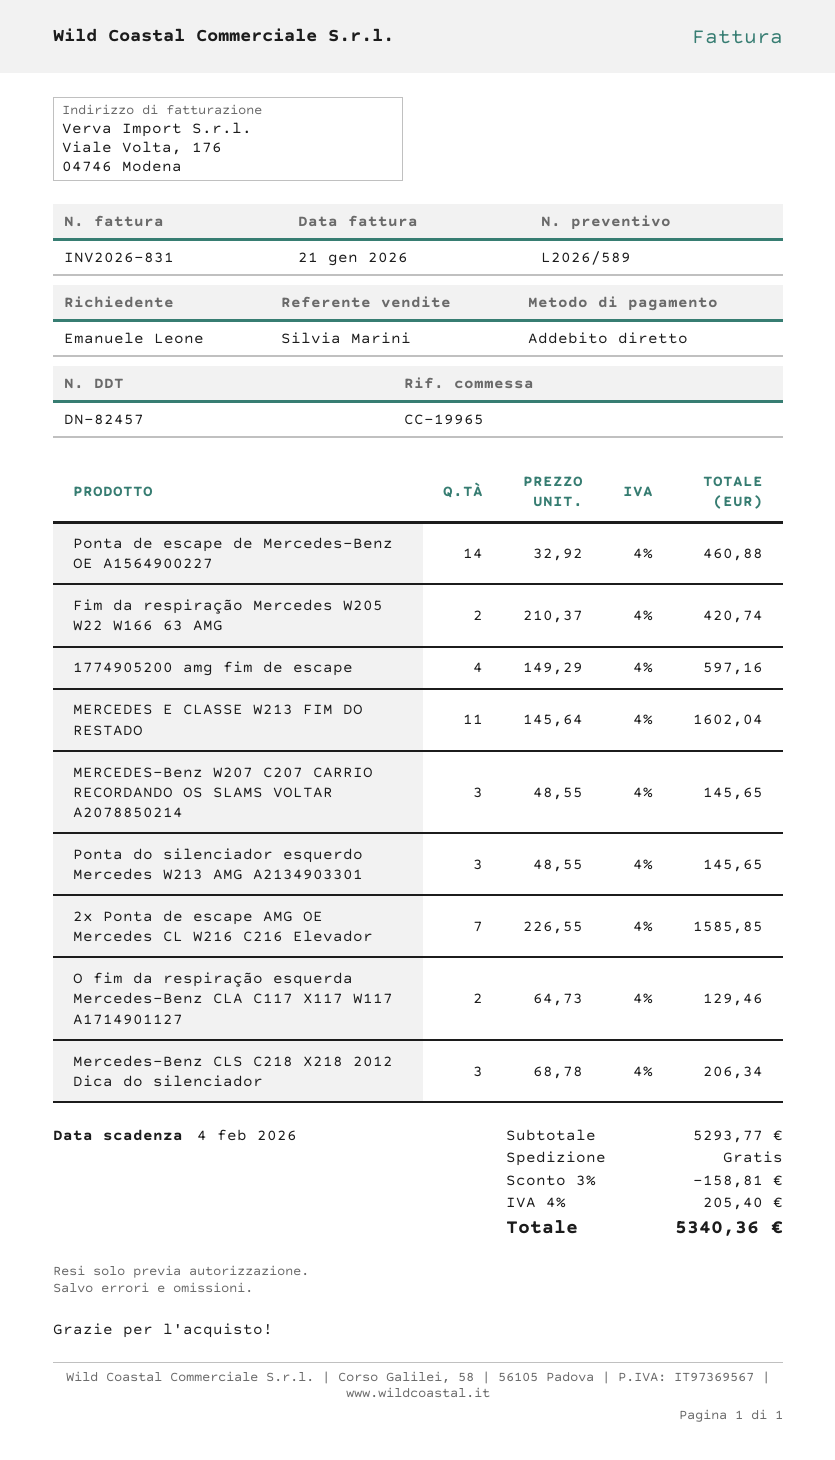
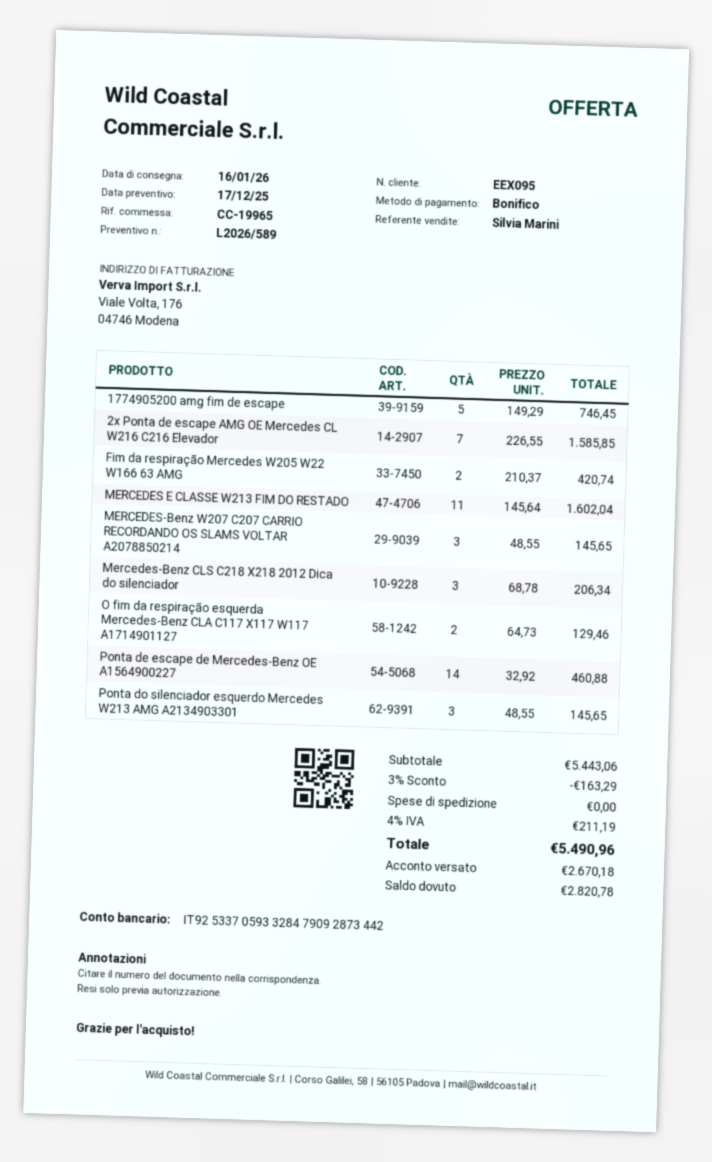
payment method: direct debit -> bank transfer
1774905200 amg fim de escape: 4 x 149.29 = 597.16 -> 5 x 149.29 = 746.45
subtotal: 5293.77 -> 5443.06
discount: 3% = 158.81 -> 3% = 163.29
tax: 4% = 205.40 -> 4% = 211.19
total: 5340.36 -> 5490.96

